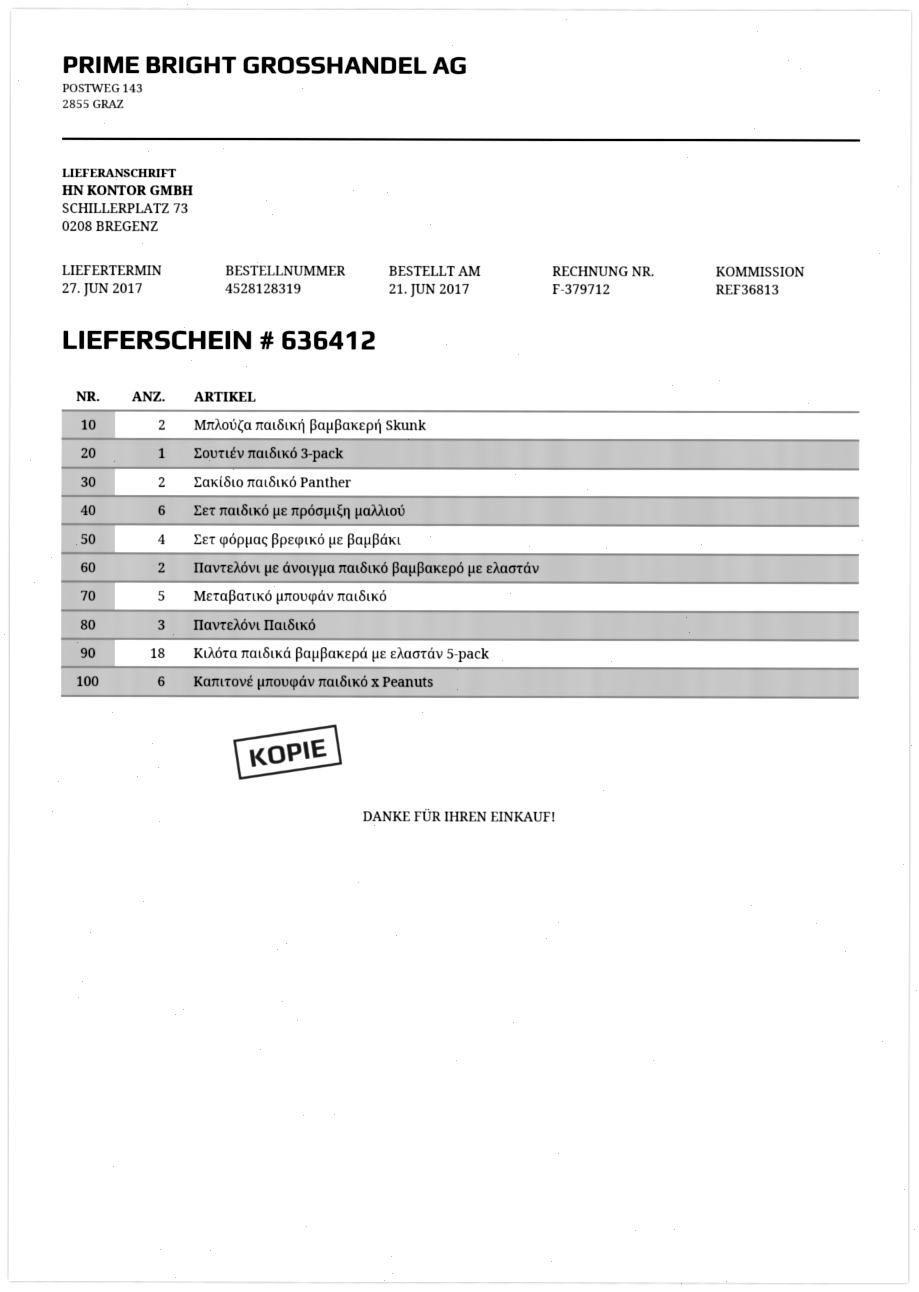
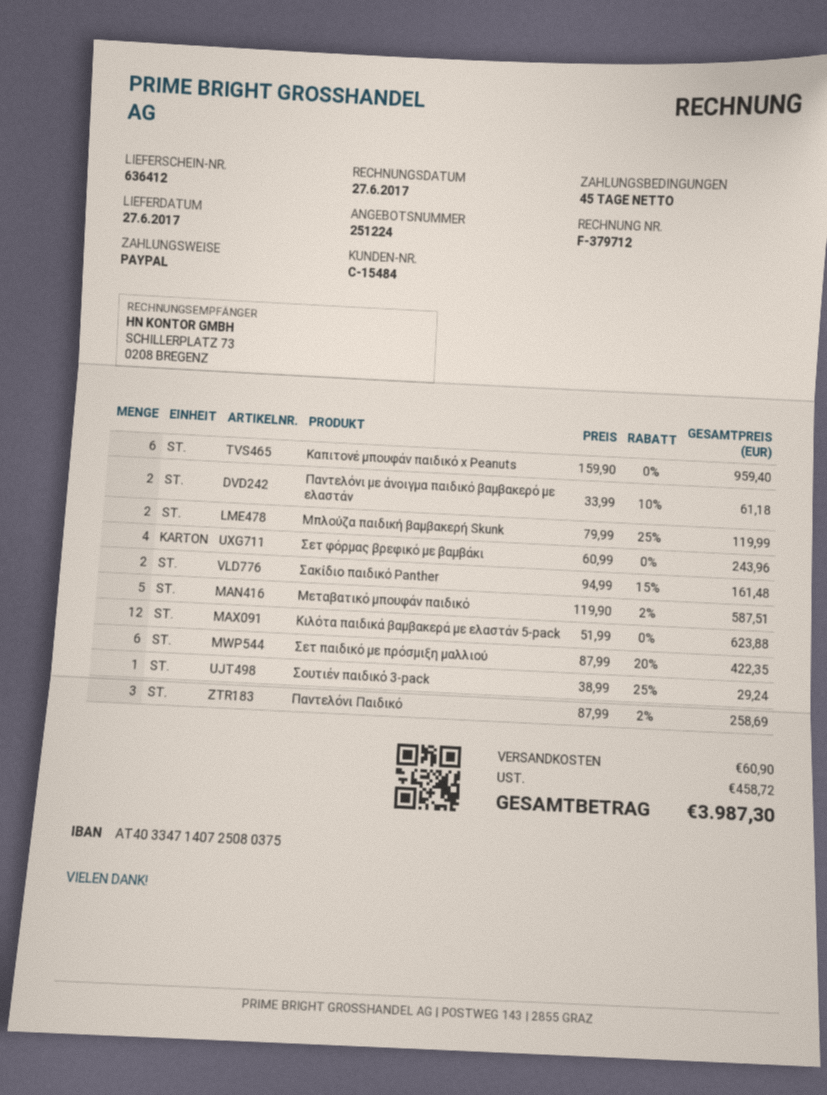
Κιλότα παιδικά βαμβακερά με ελαστάν 5-pack: 18 -> 12

